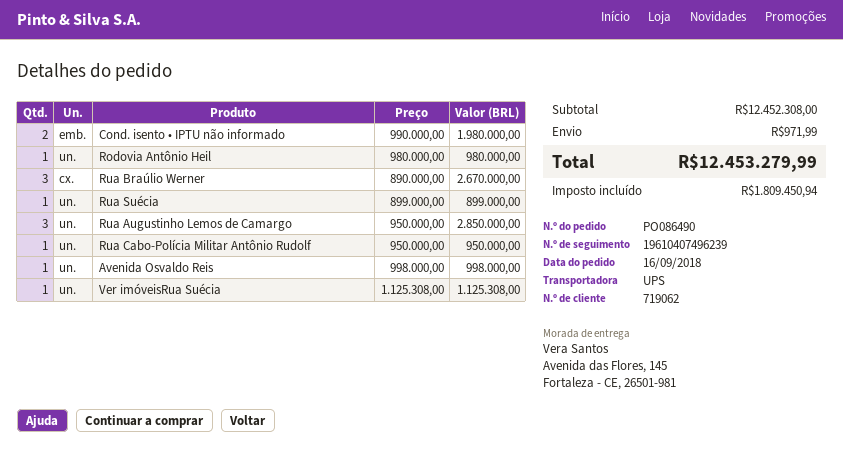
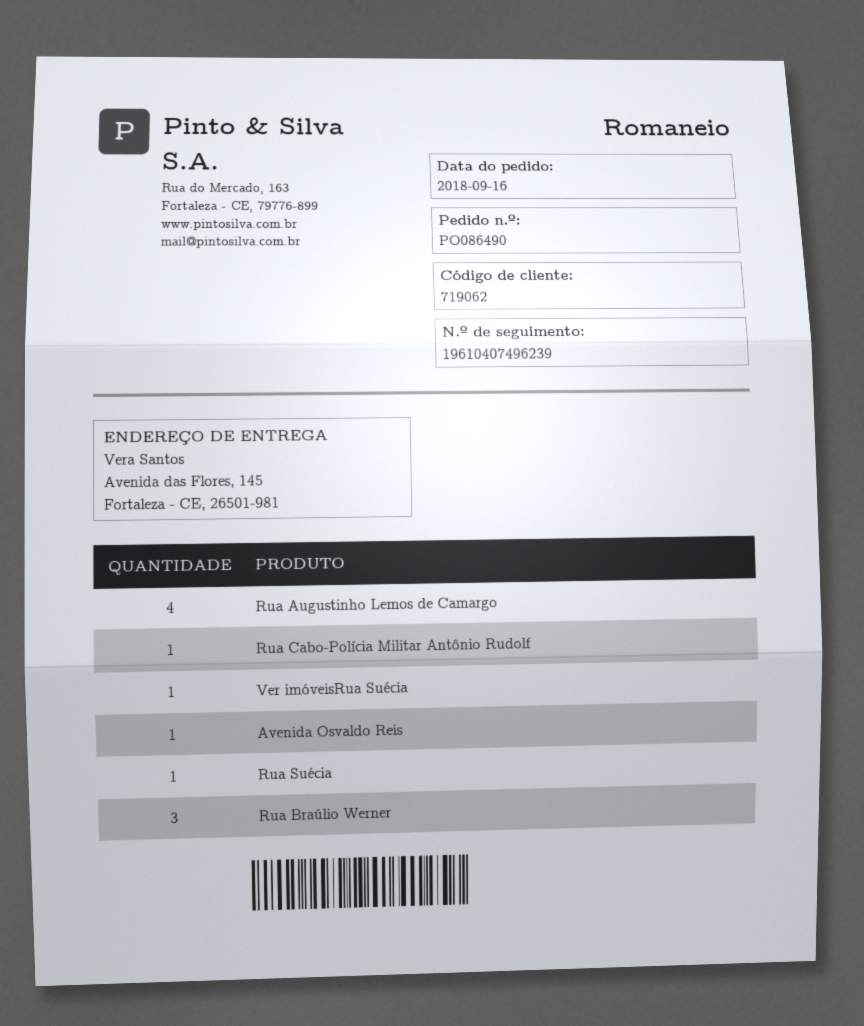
Cond. isento • IPTU não informado: 2 -> none
Rodovia Antônio Heil: 1 -> none
Rua Augustinho Lemos de Camargo: 3 -> 4

